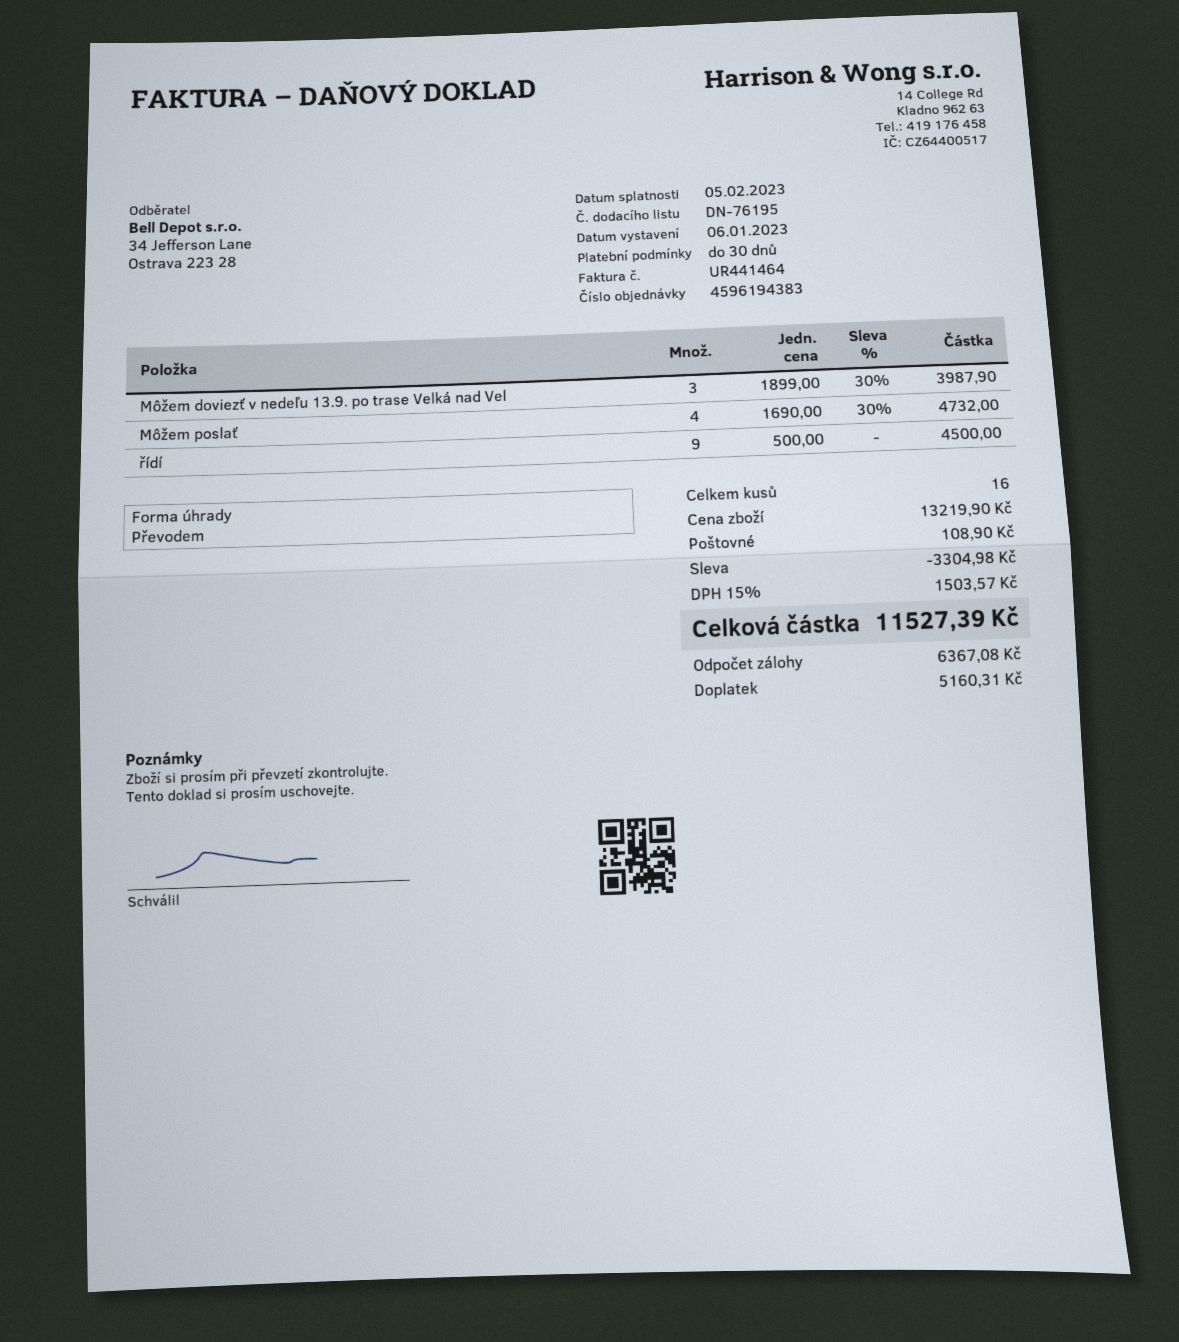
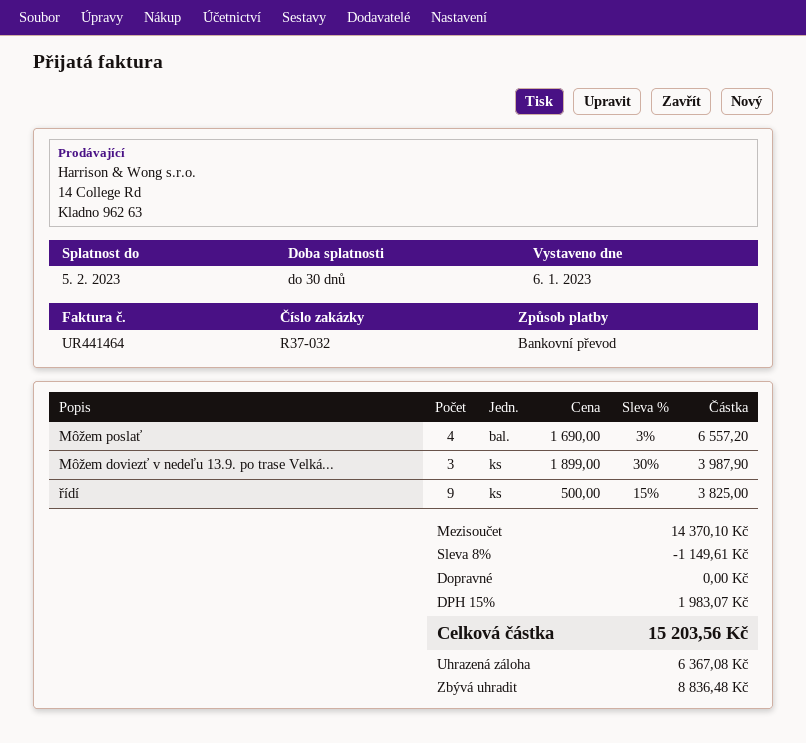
Môžem poslať: 4 x 1690.00 - 30% = 4732.00 -> 4 x 1690.00 - 3% = 6557.20
řídí: 9 x 500.00 = 4500.00 -> 9 x 500.00 - 15% = 3825.00
subtotal: 13219.90 -> 14370.10
discount: 3304.98 -> 1149.61
shipping: 108.90 -> 0.00
tax: 15% = 1503.57 -> 15% = 1983.07
total: 11527.39 -> 15203.56
balance: 5160.31 -> 8836.48

